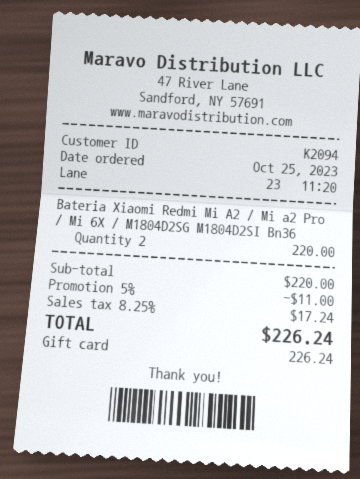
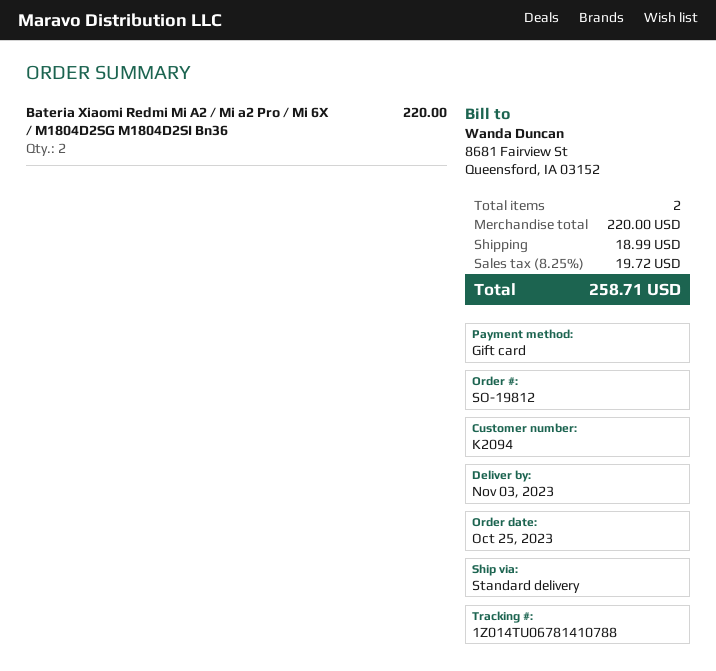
discount: 5% = 11.00 -> none
shipping: none -> 18.99
tax: 8.25% = 17.24 -> 8.25% = 19.72
total: 226.24 -> 258.71

